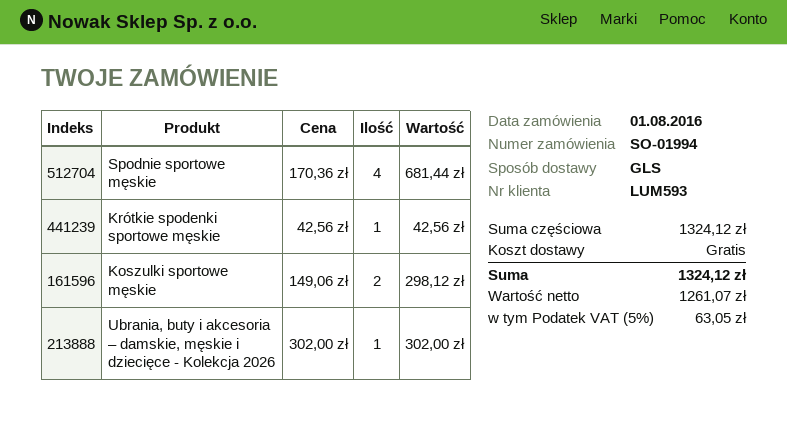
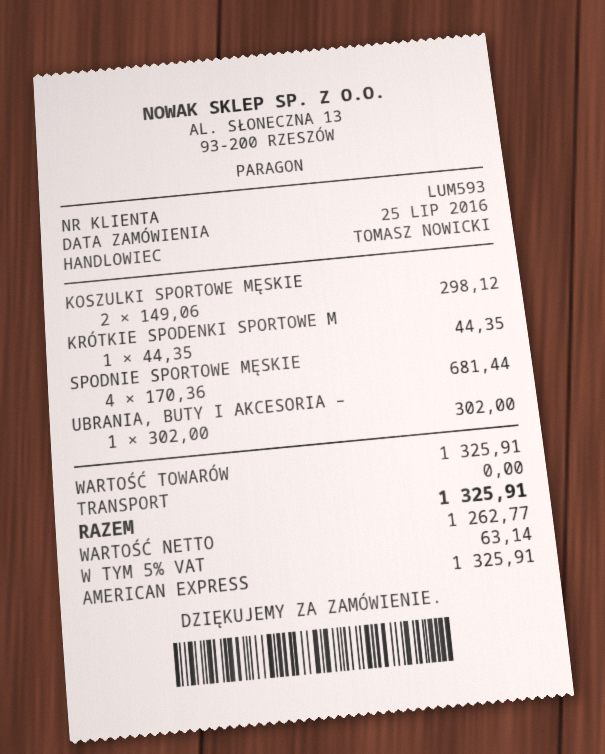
order date: 2016-08-01 -> 2016-07-25
Krótkie spodenki sportowe męskie: 1 x 42.56 = 42.56 -> 1 x 44.35 = 44.35
subtotal: 1324.12 -> 1325.91
net: 1261.07 -> 1262.77
tax: 5% = 63.05 -> 5% = 63.14
total: 1324.12 -> 1325.91

